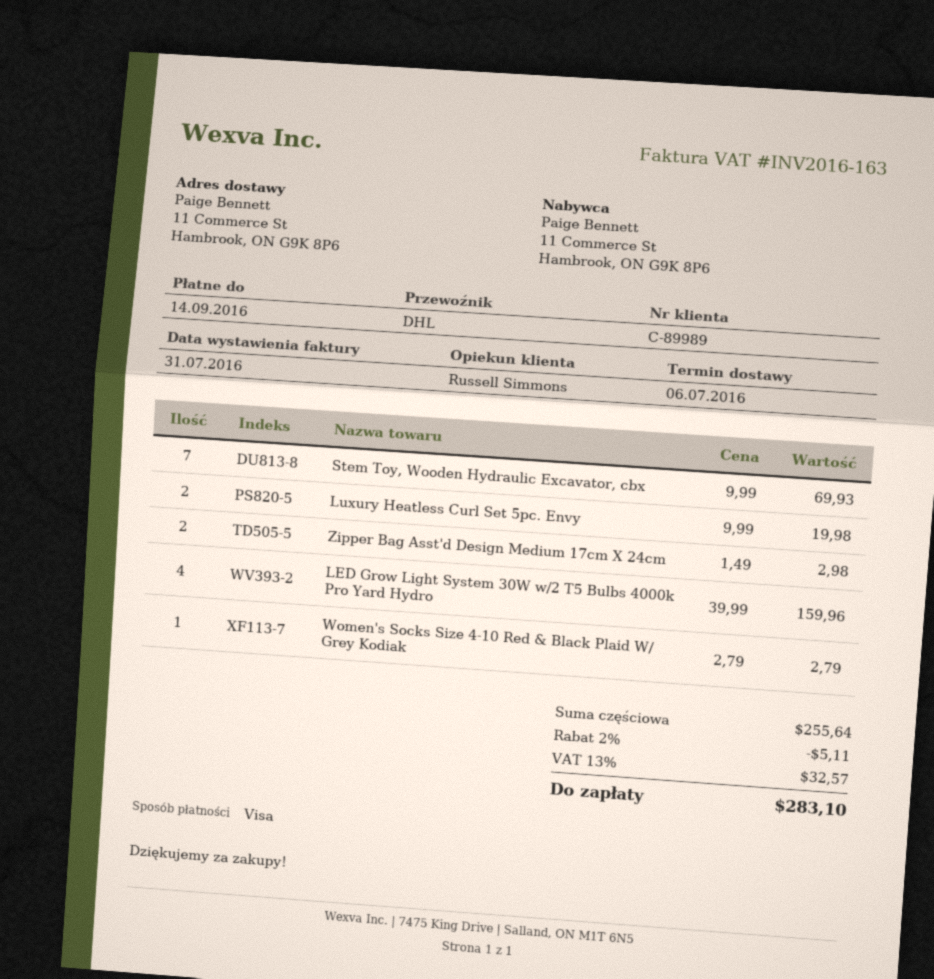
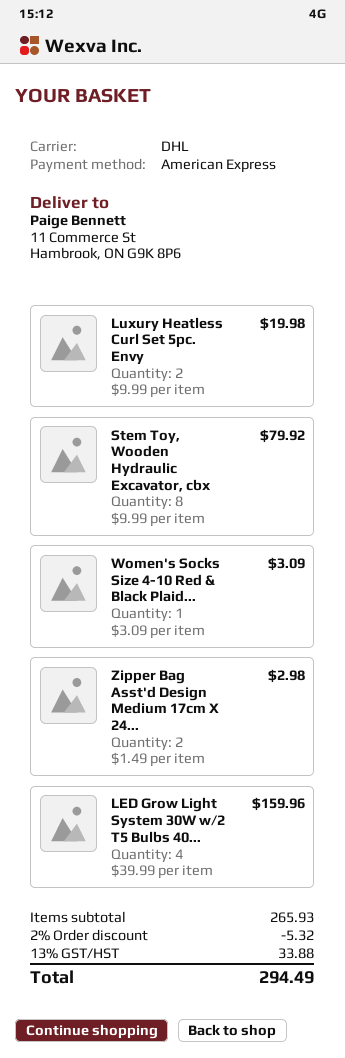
payment method: Visa -> American Express
Stem Toy, Wooden Hydraulic Excavator, cbx: 7 x 9.99 = 69.93 -> 8 x 9.99 = 79.92
Women's Socks Size 4-10 Red & Black Plaid W/ Grey Kodiak: 1 x 2.79 = 2.79 -> 1 x 3.09 = 3.09
subtotal: 255.64 -> 265.93
discount: 2% = 5.11 -> 2% = 5.32
tax: 13% = 32.57 -> 13% = 33.88
total: 283.10 -> 294.49

